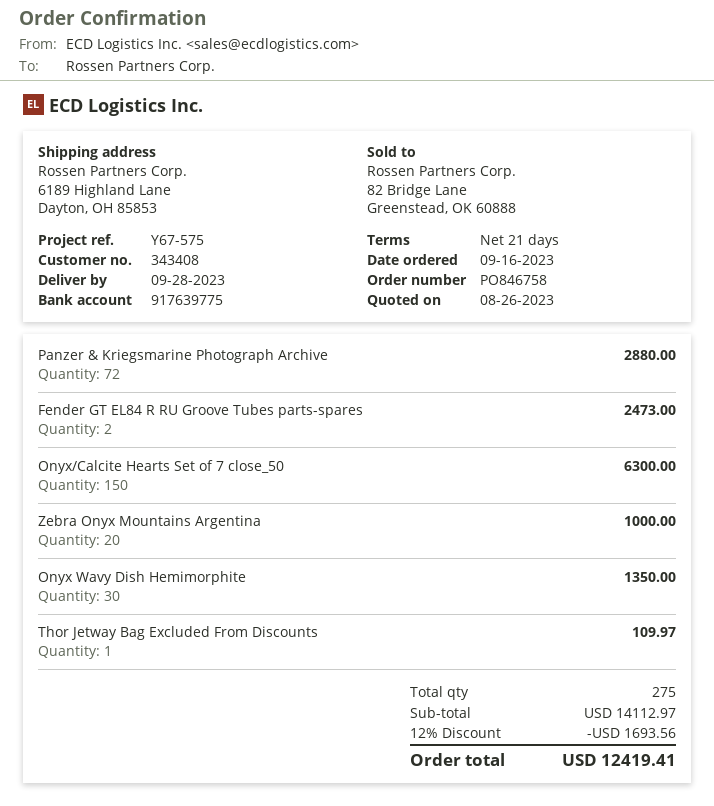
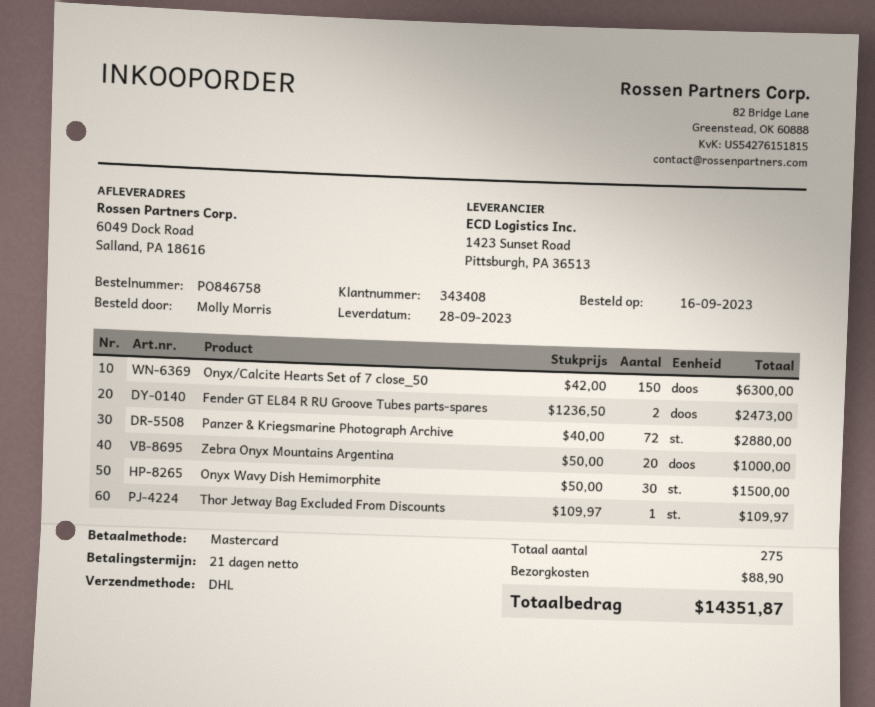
ship to: 6189 Highland Lane, Dayton, OH 85853 -> 6049 Dock Road, Salland, PA 18616
Onyx Wavy Dish Hemimorphite: 30 for 1350.00 -> 30 for 1500.00
discount: 12% = 1693.56 -> none
shipping: none -> 88.90
total: 12419.41 -> 14351.87

